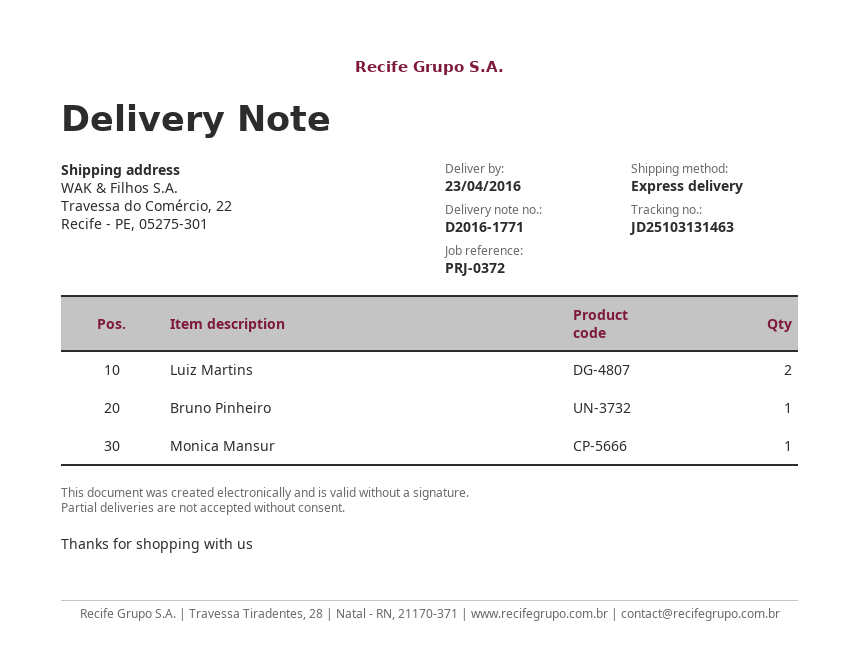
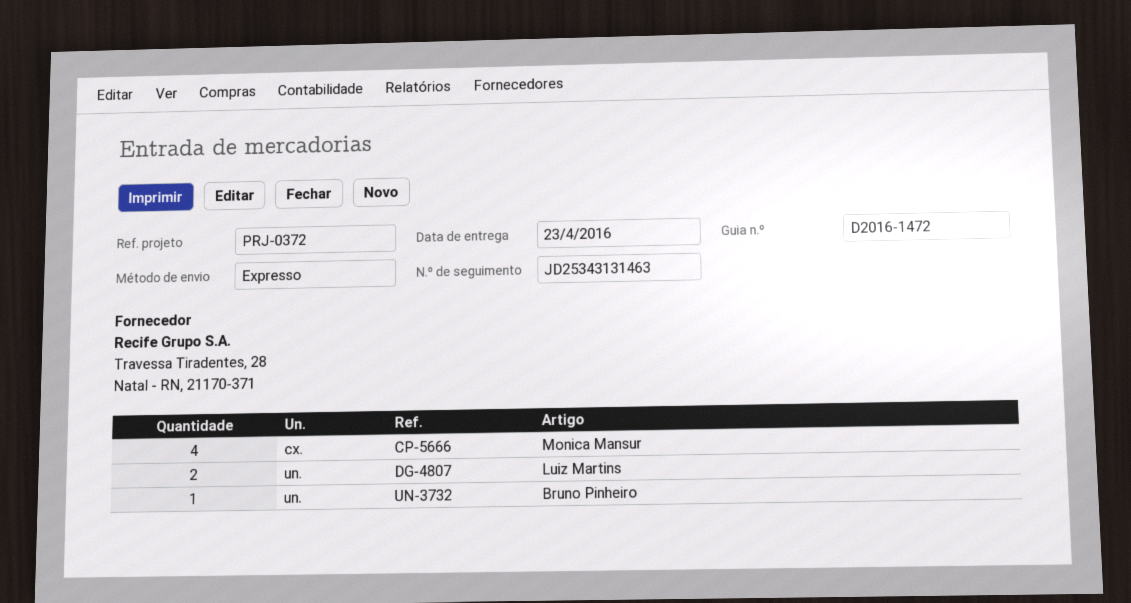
delivery note number: D2016-1771 -> D2016-1472
tracking number: JD25103131463 -> JD25343131463
Monica Mansur: 1 -> 4

